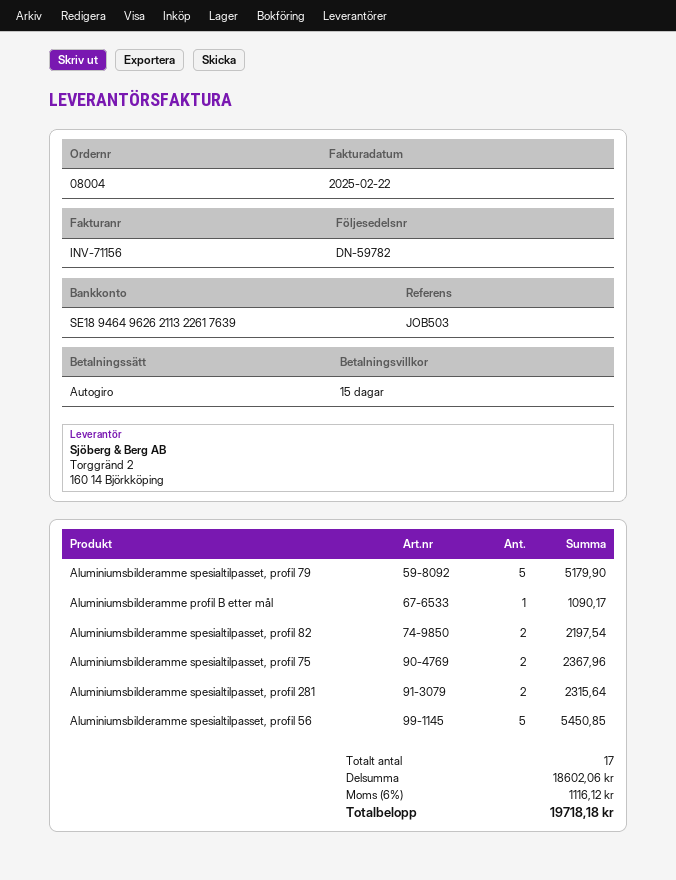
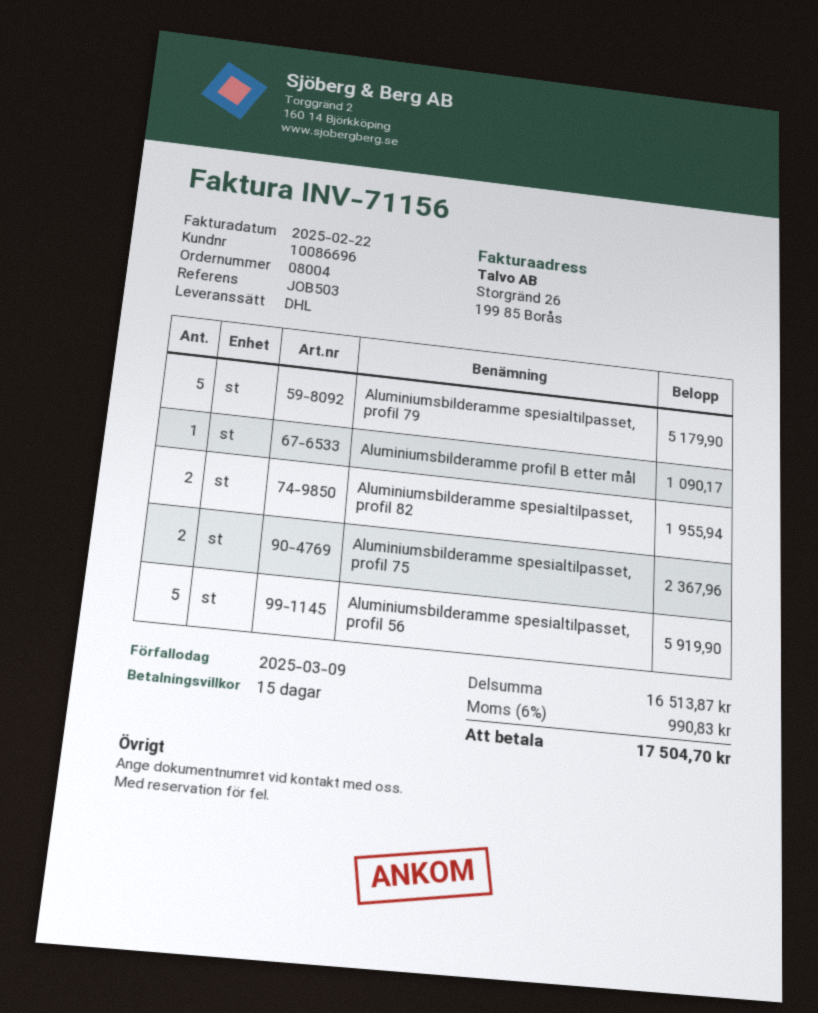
Aluminiumsbilderamme spesialtilpasset, profil 82: 2 for 2197.54 -> 2 for 1955.94
Aluminiumsbilderamme spesialtilpasset, profil 281: 2 for 2315.64 -> none
Aluminiumsbilderamme spesialtilpasset, profil 56: 5 for 5450.85 -> 5 for 5919.90
subtotal: 18602.06 -> 16513.87
tax: 6% = 1116.12 -> 6% = 990.83
total: 19718.18 -> 17504.70

